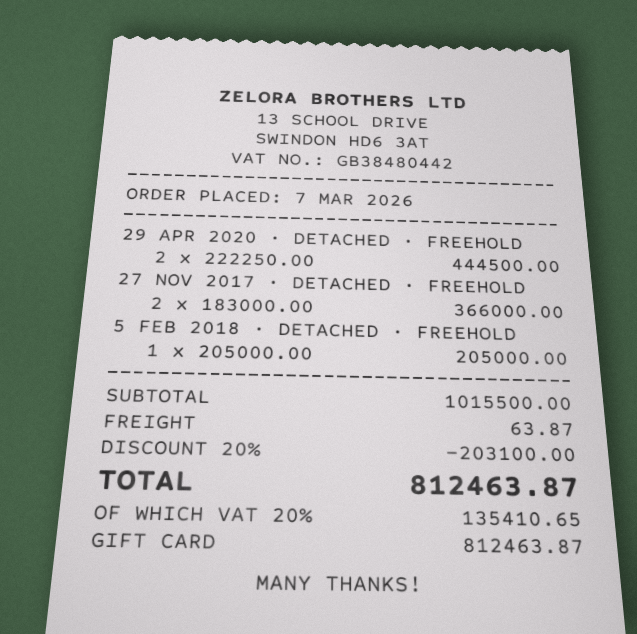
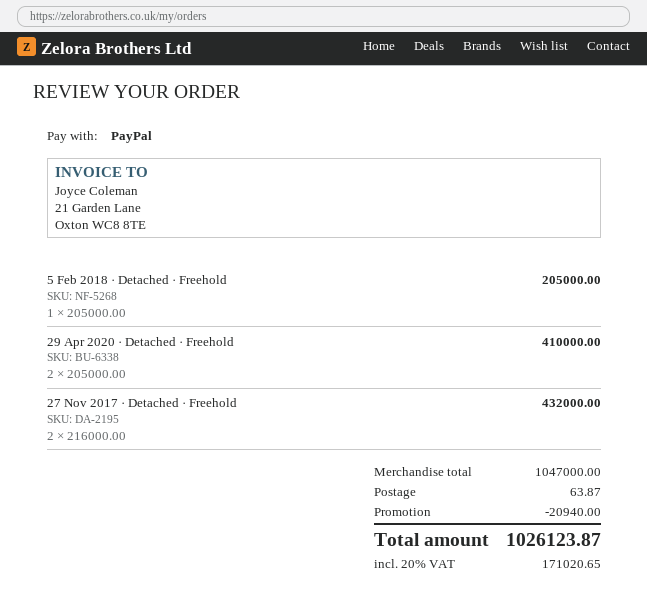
payment method: gift card -> PayPal
29 APR 2020 · DETACHED · FREEHOLD: 2 x 222250.00 = 444500.00 -> 2 x 205000.00 = 410000.00
27 NOV 2017 · DETACHED · FREEHOLD: 2 x 183000.00 = 366000.00 -> 2 x 216000.00 = 432000.00
subtotal: 1015500.00 -> 1047000.00
discount: 203100.00 -> 20940.00
tax: 20% = 135410.65 -> 20% = 171020.65
total: 812463.87 -> 1026123.87

